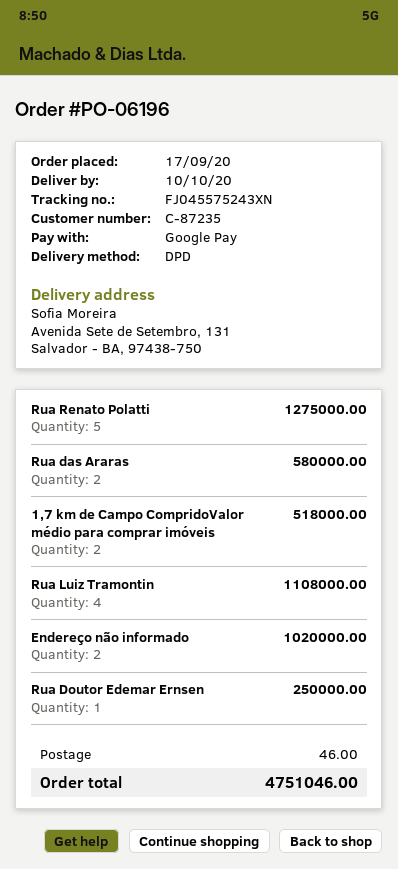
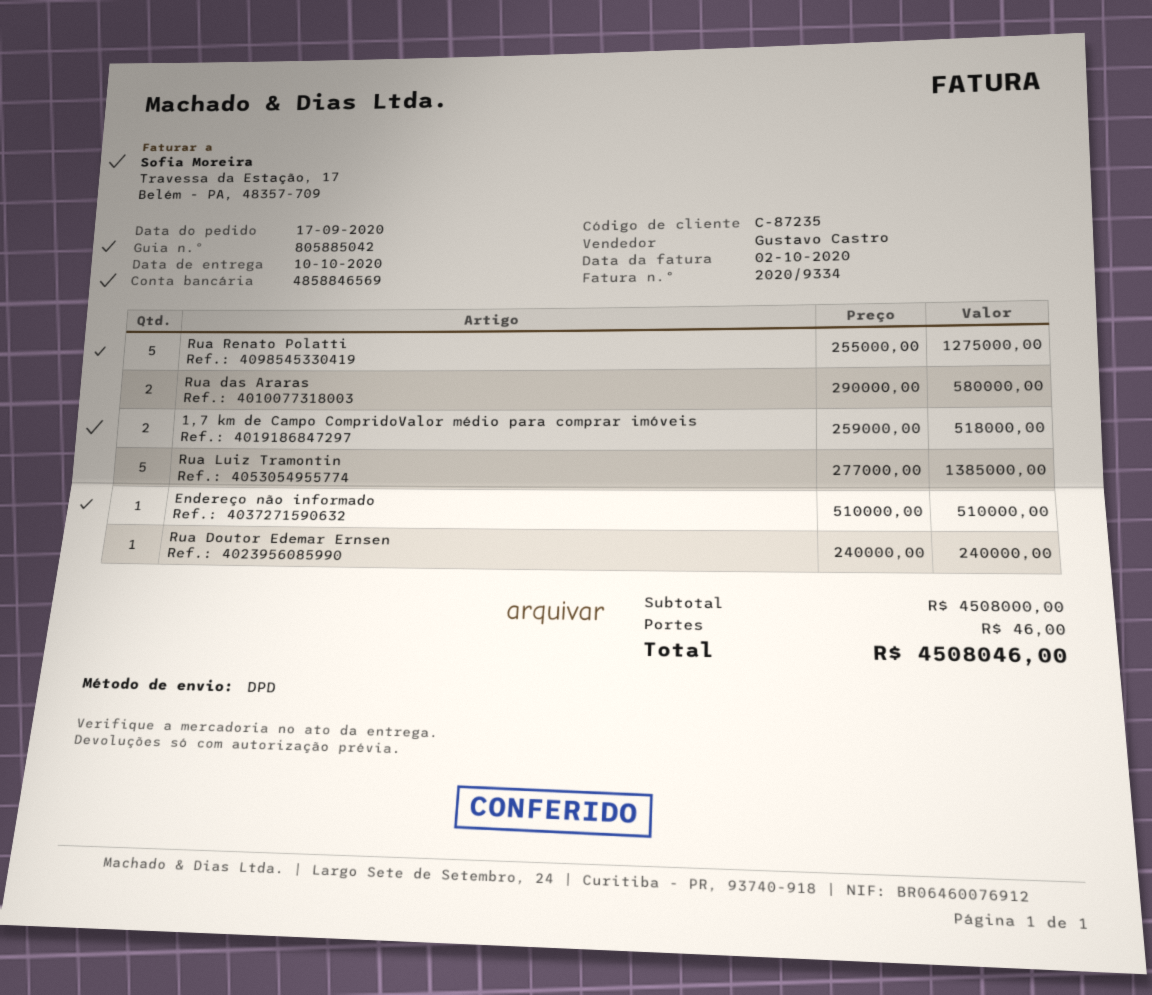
Rua Luiz Tramontin: 4 for 1108000.00 -> 5 for 1385000.00
Endereço não informado: 2 for 1020000.00 -> 1 for 510000.00
Rua Doutor Edemar Ernsen: 1 for 250000.00 -> 1 for 240000.00
total: 4751046.00 -> 4508046.00

